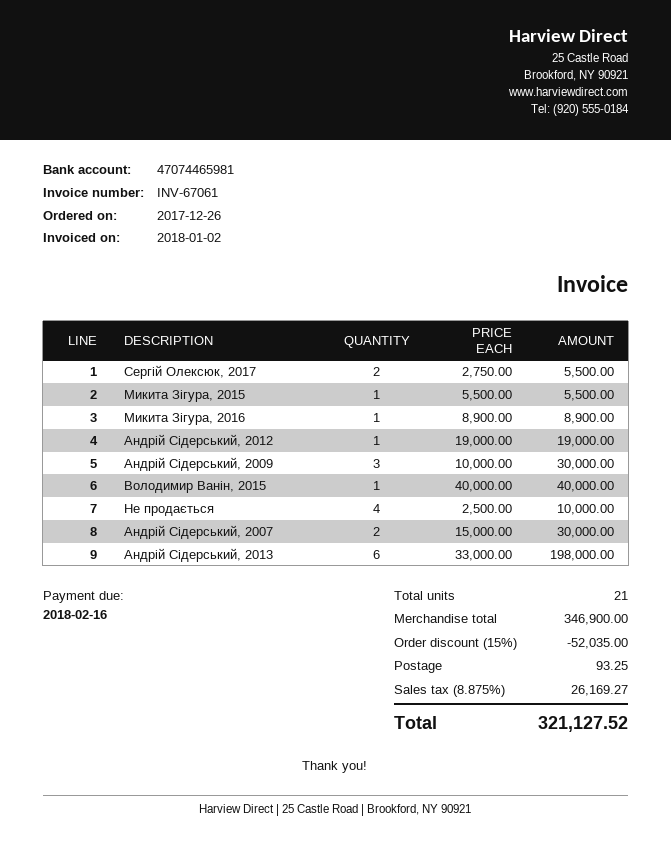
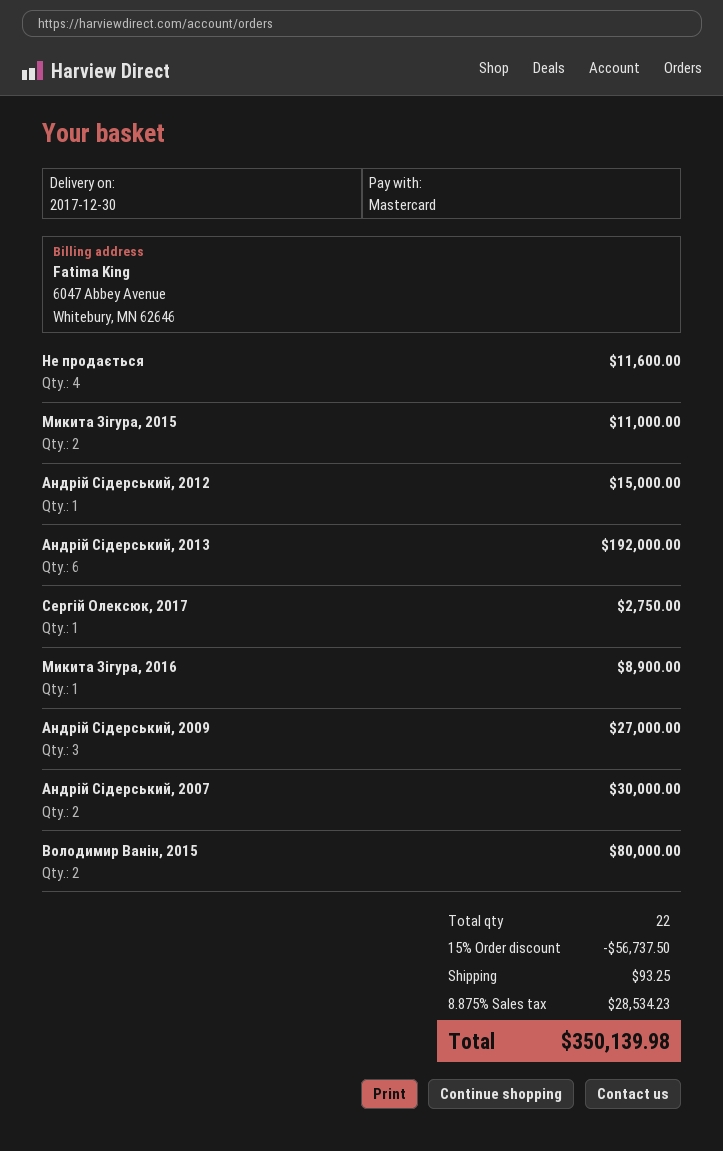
Сергій Олексюк, 2017: 2 for 5500.00 -> 1 for 2750.00
Микита Зігура, 2015: 1 for 5500.00 -> 2 for 11000.00
Андрій Сідерський, 2012: 1 for 19000.00 -> 1 for 15000.00
Андрій Сідерський, 2009: 3 for 30000.00 -> 3 for 27000.00
Володимир Ванін, 2015: 1 for 40000.00 -> 2 for 80000.00
Не продається: 4 for 10000.00 -> 4 for 11600.00
Андрій Сідерський, 2013: 6 for 198000.00 -> 6 for 192000.00
total quantity: 21 -> 22
discount: 15% = 52035.00 -> 15% = 56737.50
tax: 8.875% = 26169.27 -> 8.875% = 28534.23
total: 321127.52 -> 350139.98

